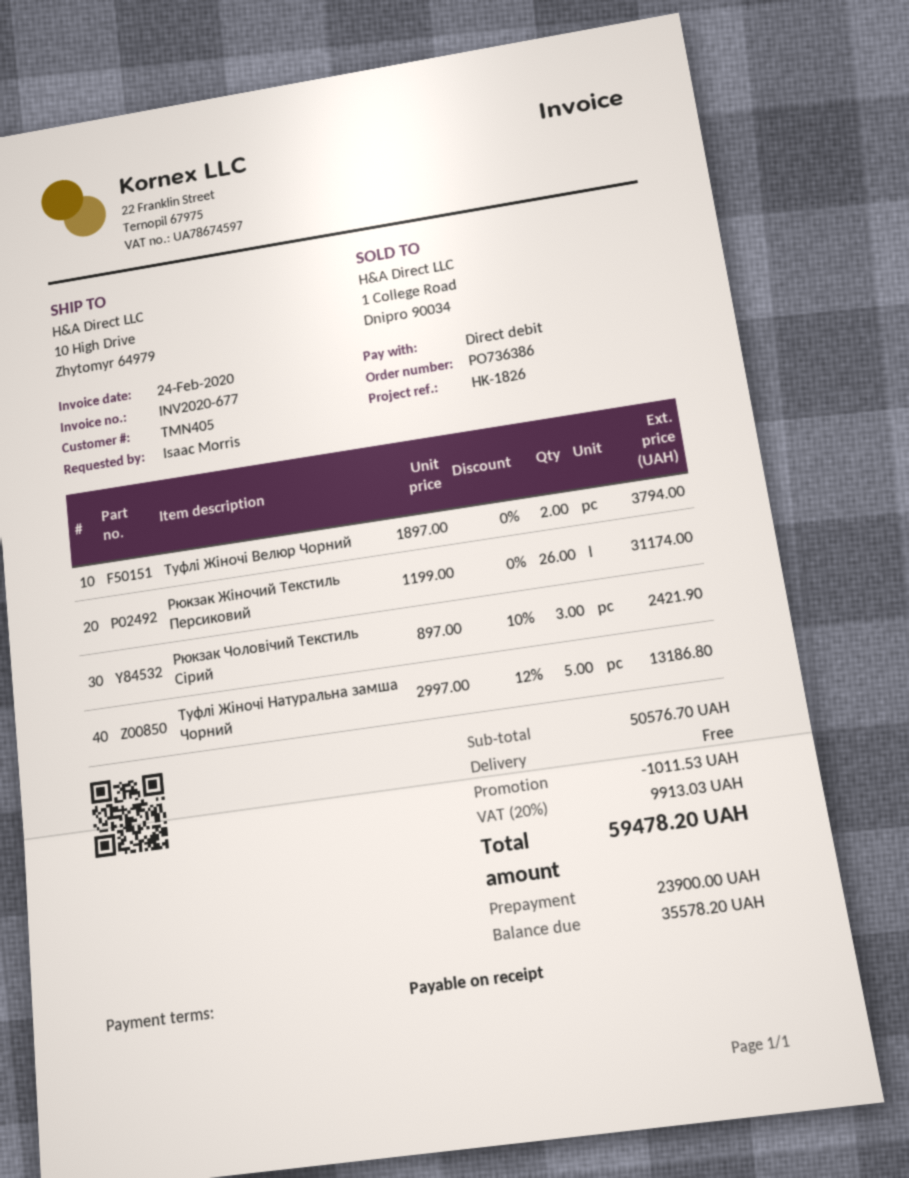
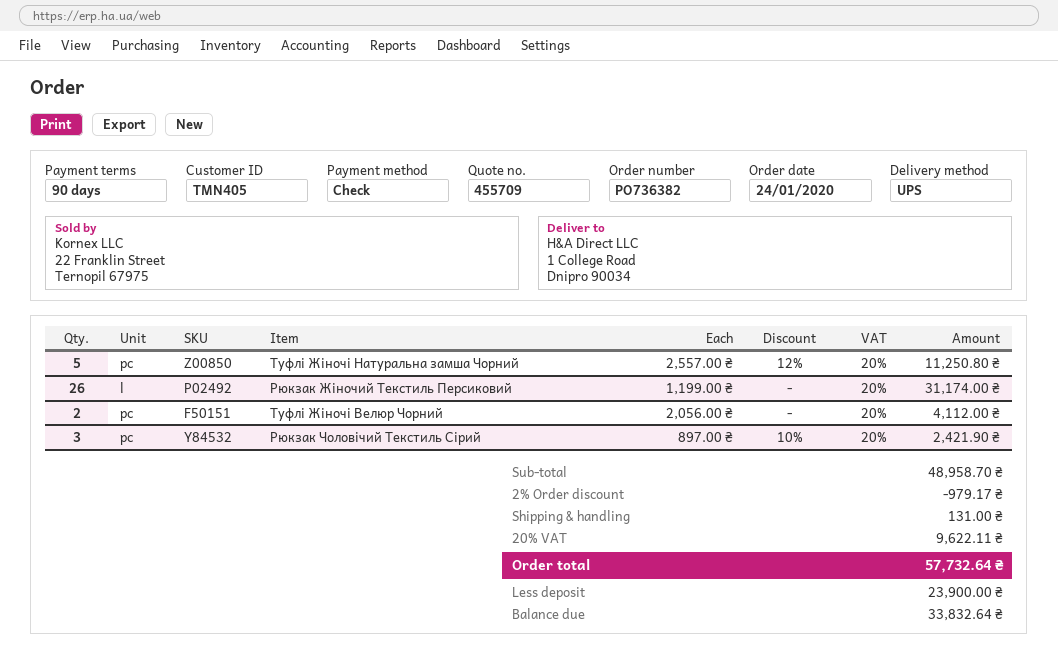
order number: PO736386 -> PO736382
payment terms: on receipt -> 90 days
payment method: direct debit -> cheque
ship to: 10 High Drive, Zhytomyr 64979 -> 1 College Road, Dnipro 90034
Туфлі Жіночі Велюр Чорний: 2 x 1897.00 = 3794.00 -> 2 x 2056.00 = 4112.00
Туфлі Жіночі Натуральна замша Чорний: 5 x 2997.00 - 12% = 13186.80 -> 5 x 2557.00 - 12% = 11250.80
subtotal: 50576.70 -> 48958.70
discount: 1011.53 -> 979.17
shipping: 0.00 -> 131.00
tax: 20% = 9913.03 -> 20% = 9622.11
total: 59478.20 -> 57732.64
balance: 35578.20 -> 33832.64

